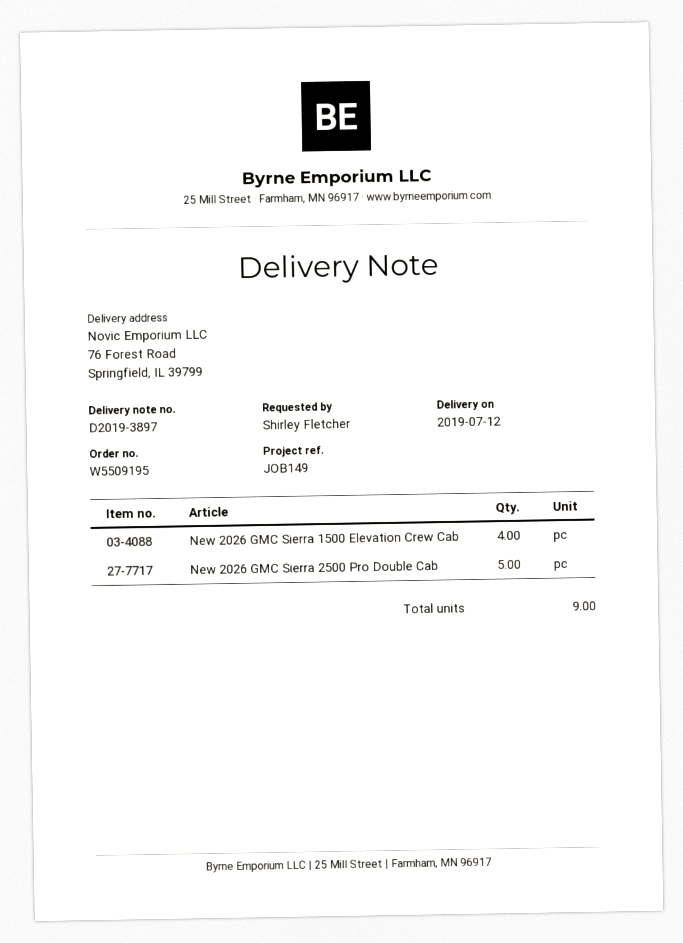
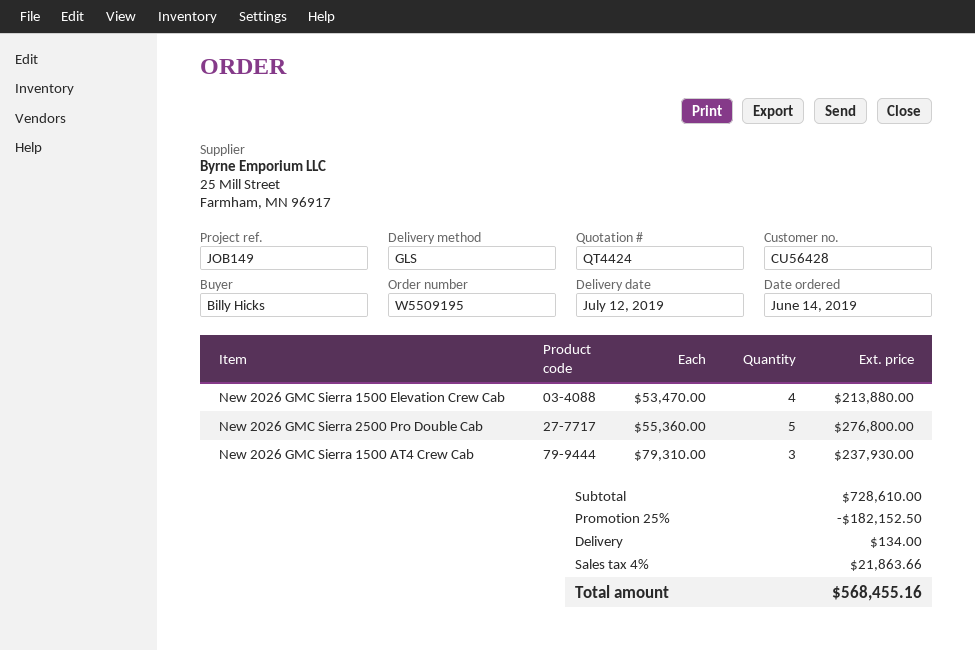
ordered by: Shirley Fletcher -> Billy Hicks
New 2026 GMC Sierra 1500 AT4 Crew Cab: none -> 3

